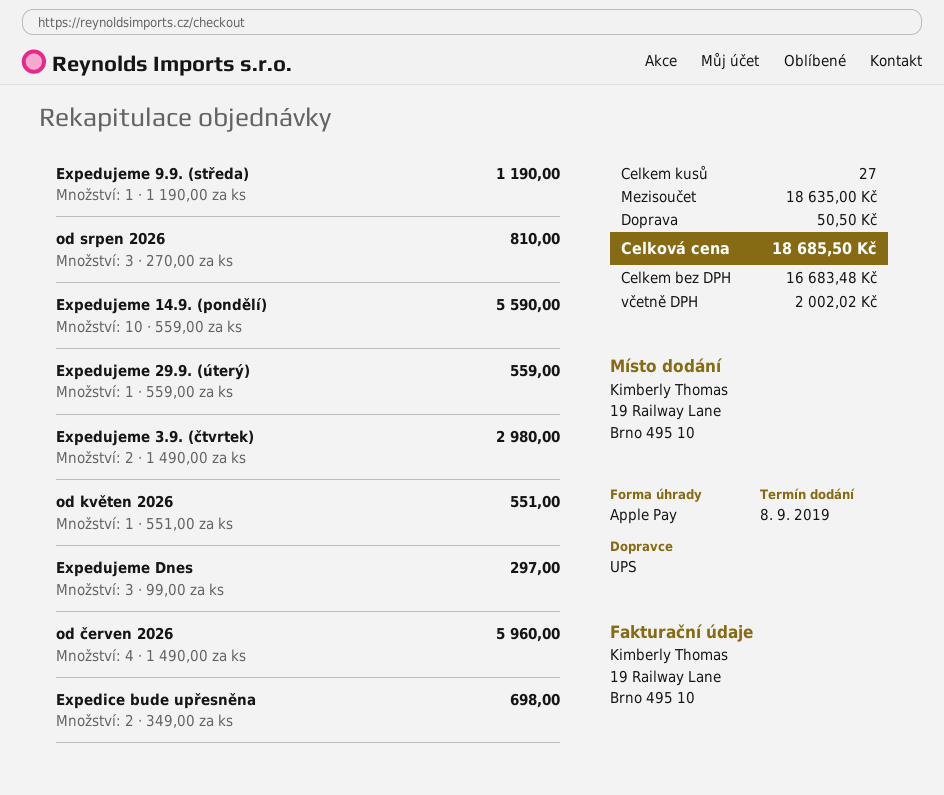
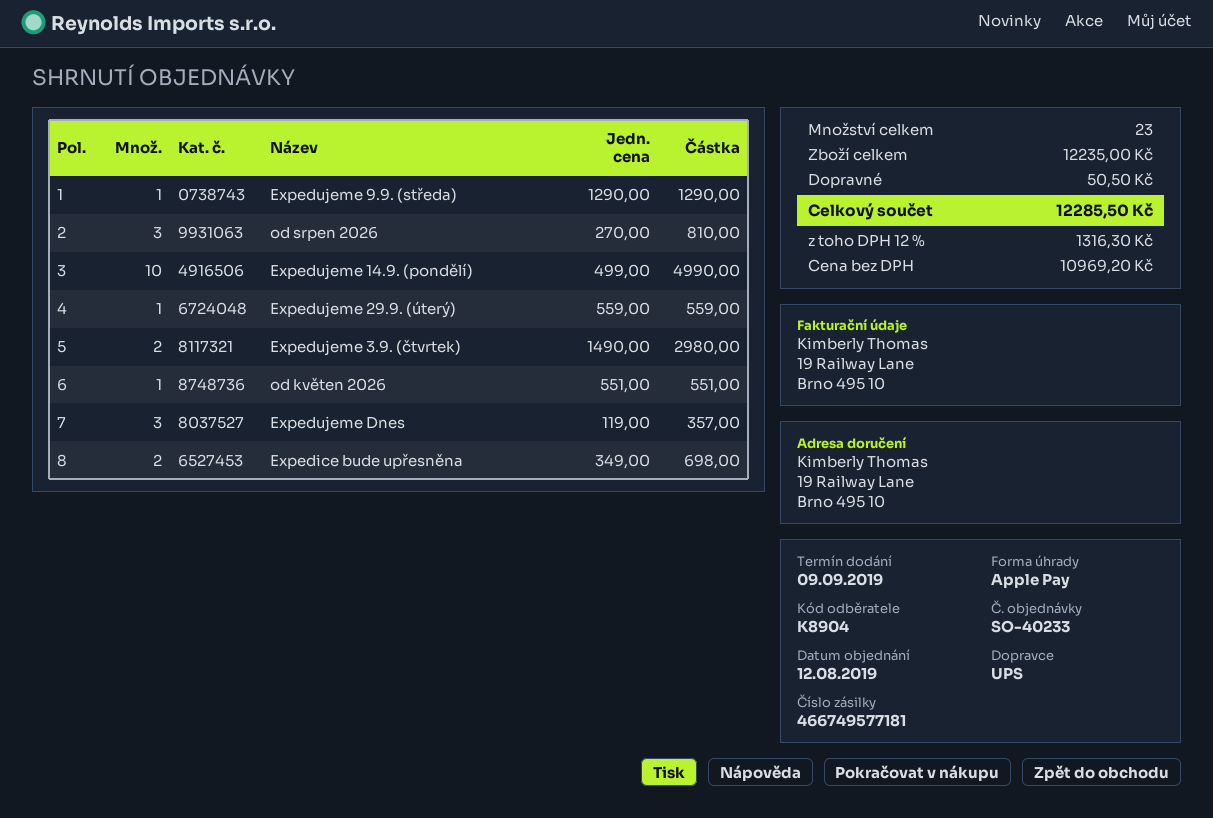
delivery date: 2019-09-08 -> 2019-09-09
Expedujeme 9.9. (středa): 1 x 1190.00 = 1190.00 -> 1 x 1290.00 = 1290.00
Expedujeme 14.9. (pondělí): 10 x 559.00 = 5590.00 -> 10 x 499.00 = 4990.00
Expedujeme Dnes: 3 x 99.00 = 297.00 -> 3 x 119.00 = 357.00
od červen 2026: 4 x 1490.00 = 5960.00 -> none
total quantity: 27 -> 23
subtotal: 18635.00 -> 12235.00
net: 16683.48 -> 10969.20
tax: 2002.02 -> 1316.30
total: 18685.50 -> 12285.50

